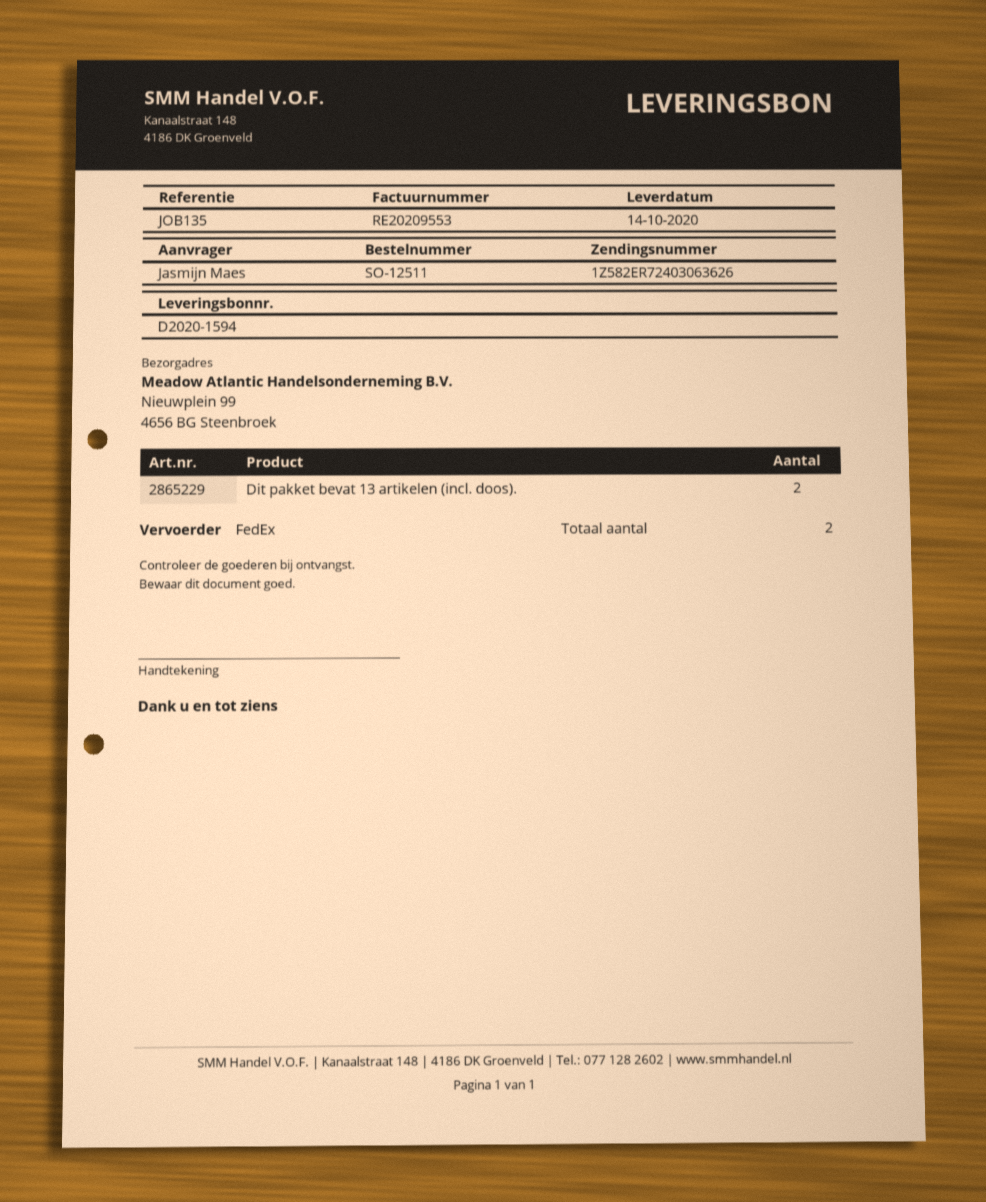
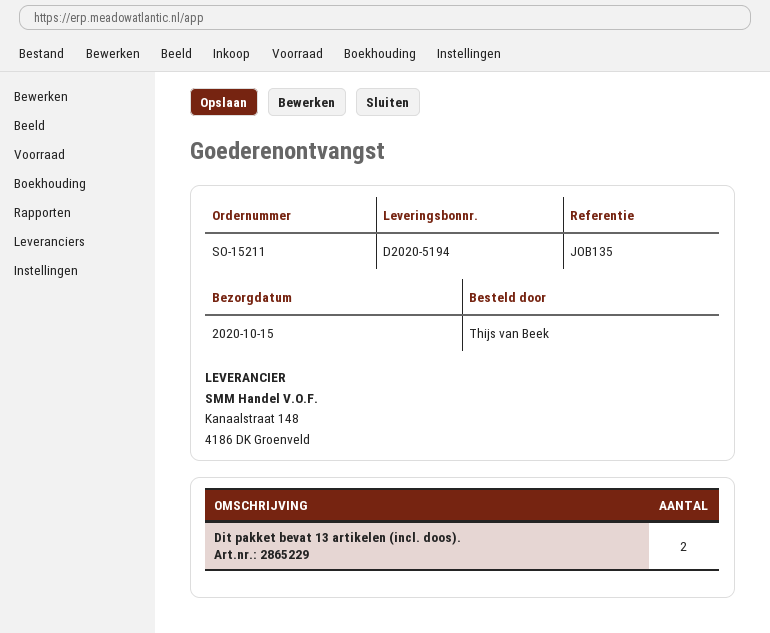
order number: SO-12511 -> SO-15211
delivery note number: D2020-1594 -> D2020-5194
delivery date: 2020-10-14 -> 2020-10-15
ordered by: Jasmijn Maes -> Thijs van Beek

